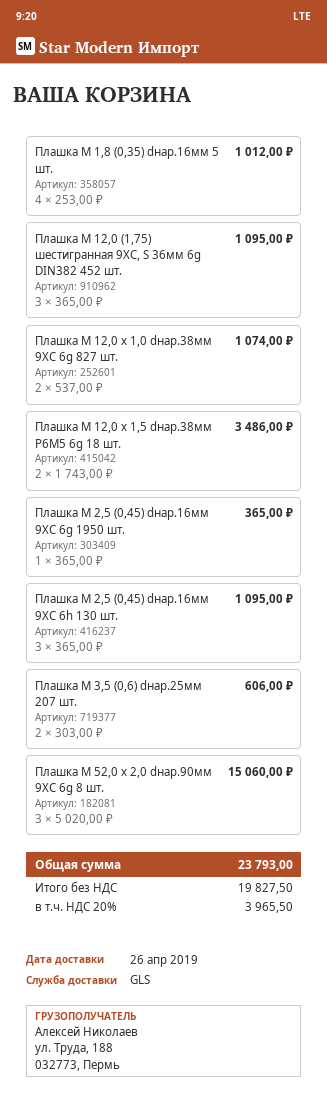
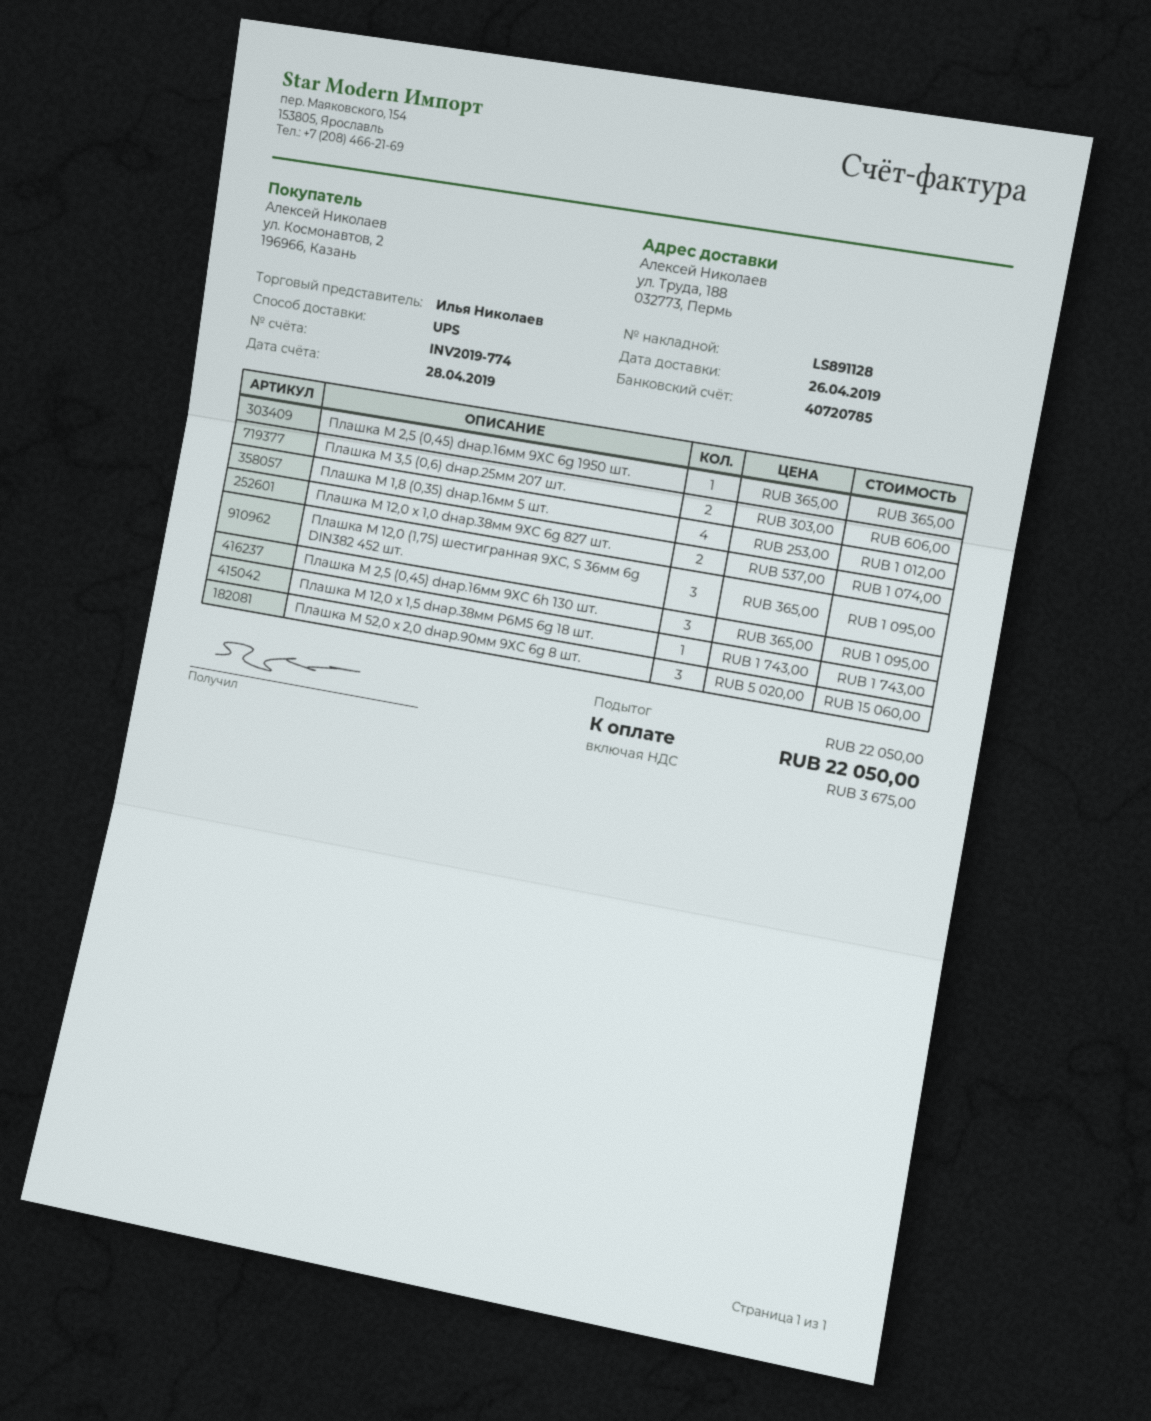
shipping method: GLS -> UPS
Плашка М 12,0 х 1,5 dнар.38мм Р6М5 6g 18 шт.: 2 x 1743.00 = 3486.00 -> 1 x 1743.00 = 1743.00
tax: 3965.50 -> 3675.00
total: 23793.00 -> 22050.00

